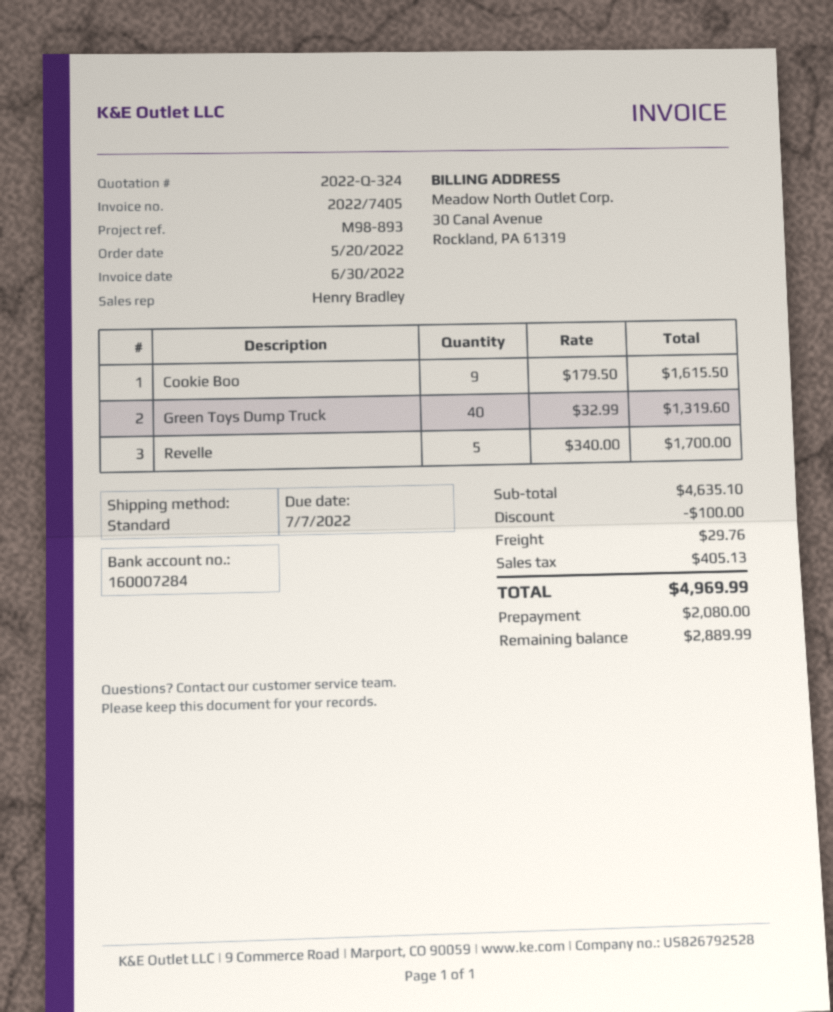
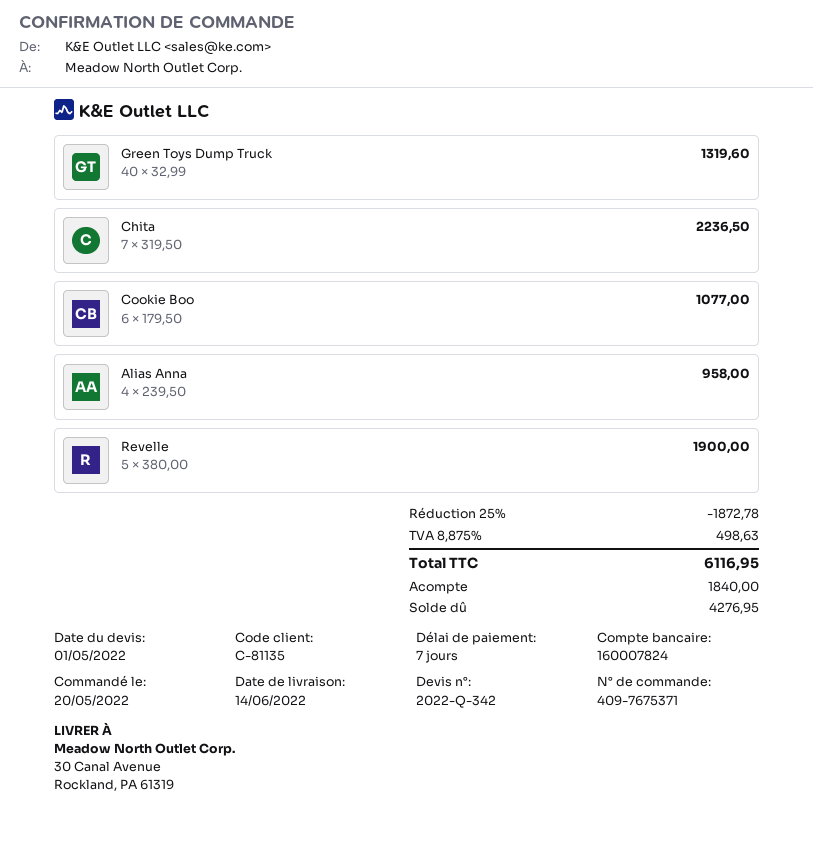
quote number: 2022-Q-324 -> 2022-Q-342
bank account: 160007284 -> 160007824
Cookie Boo: 9 x 179.50 = 1615.50 -> 6 x 179.50 = 1077.00
Revelle: 5 x 340.00 = 1700.00 -> 5 x 380.00 = 1900.00
Chita: none -> 7 x 319.50 = 2236.50
Alias Anna: none -> 4 x 239.50 = 958.00
discount: 100.00 -> 1872.78
shipping: 29.76 -> none
tax: 405.13 -> 498.63
total: 4969.99 -> 6116.95
deposit: 2080.00 -> 1840.00
balance: 2889.99 -> 4276.95

